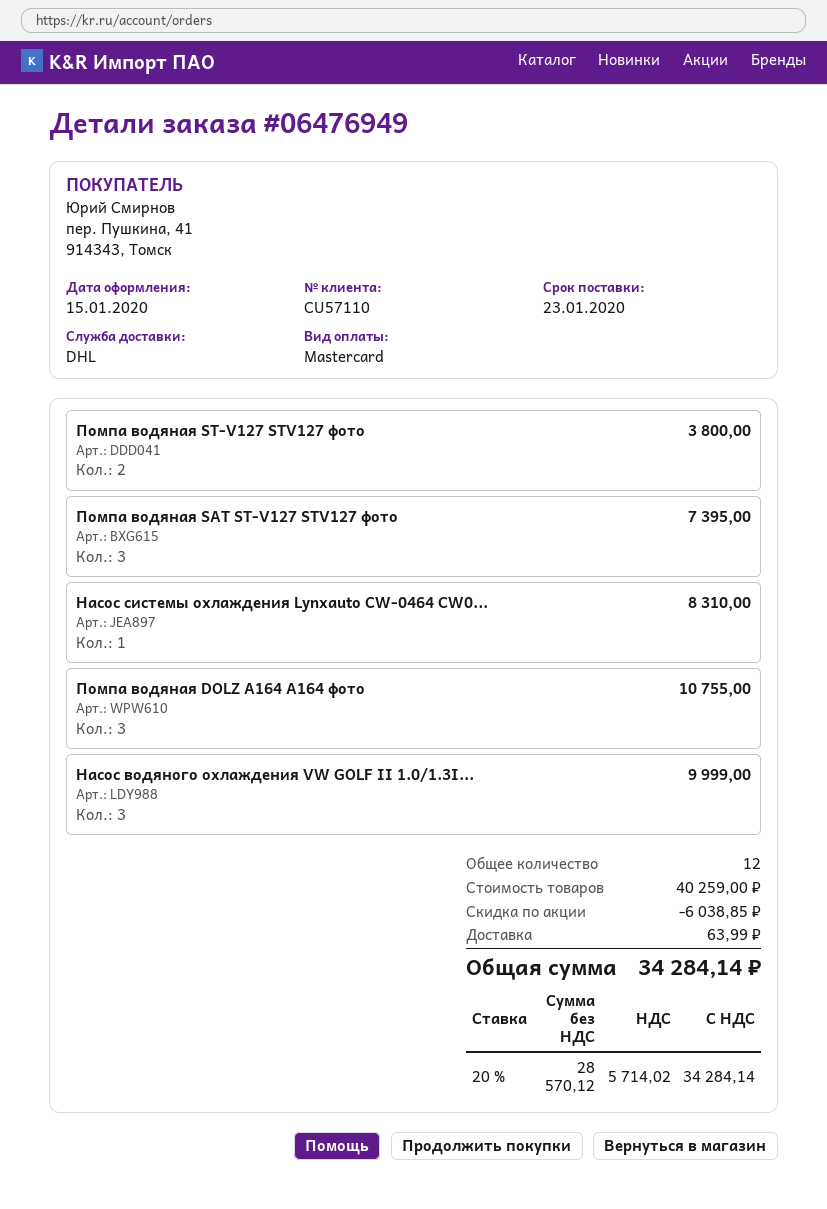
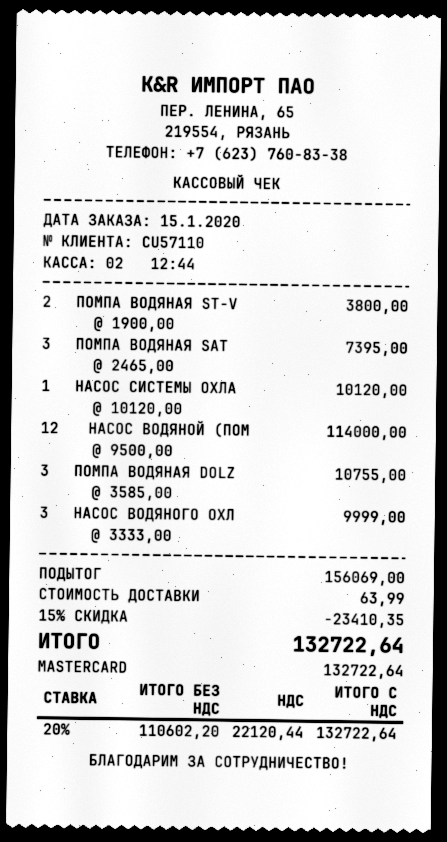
Насос системы охлаждения Lynxauto CW-0464 CW0...: 1 for 8310.00 -> 1 for 10120.00
НАСОС ВОДЯНОЙ (ПОМ: none -> 12 for 114000.00
subtotal: 40259.00 -> 156069.00
discount: 6038.85 -> 23410.35
net: 28570.12 -> 110602.20
tax: 20% = 5714.02 -> 20% = 22120.44
total: 34284.14 -> 132722.64

